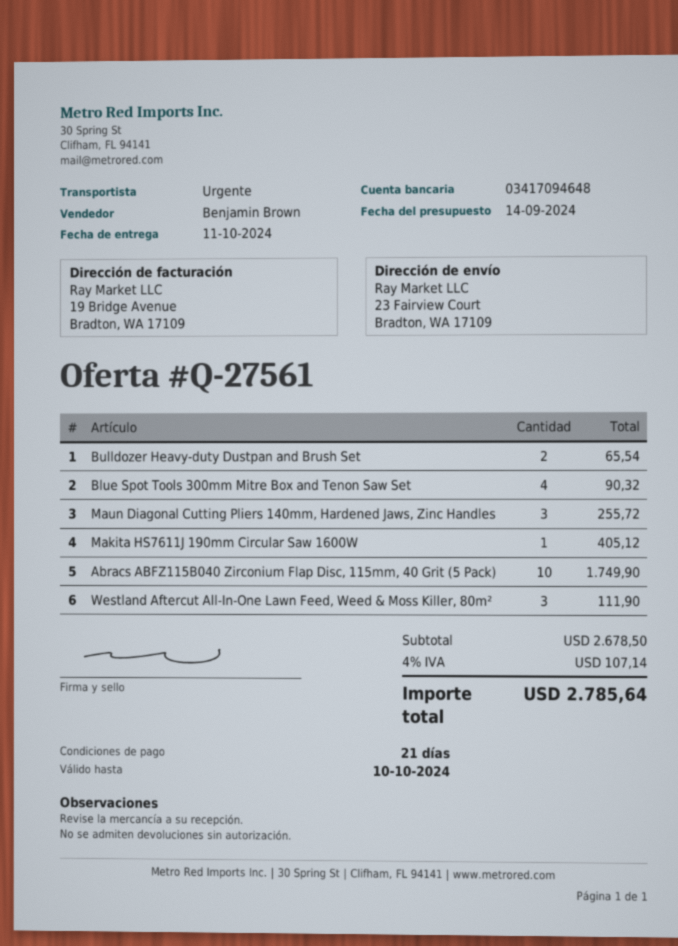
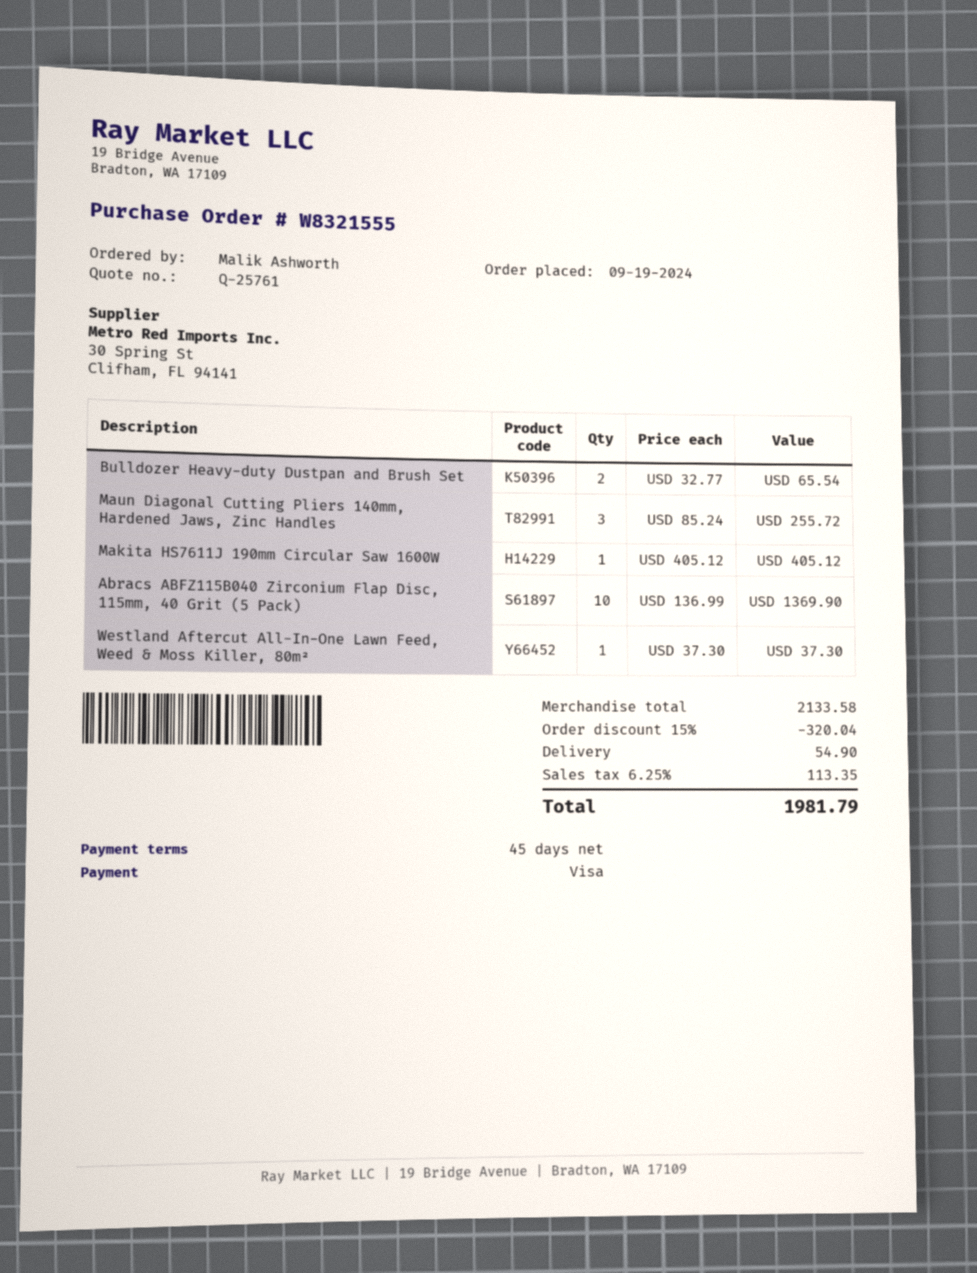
quote number: Q-27561 -> Q-25761
payment terms: 21 days -> 45 days
Blue Spot Tools 300mm Mitre Box and Tenon Saw Set: 4 for 90.32 -> none
Abracs ABFZ115B040 Zirconium Flap Disc, 115mm, 40 Grit (5 Pack): 10 for 1749.90 -> 10 for 1369.90
Westland Aftercut All-In-One Lawn Feed, Weed & Moss Killer, 80m²: 3 for 111.90 -> 1 for 37.30
subtotal: 2678.50 -> 2133.58
discount: none -> 15% = 320.04
shipping: none -> 54.90
tax: 4% = 107.14 -> 6.25% = 113.35
total: 2785.64 -> 1981.79

